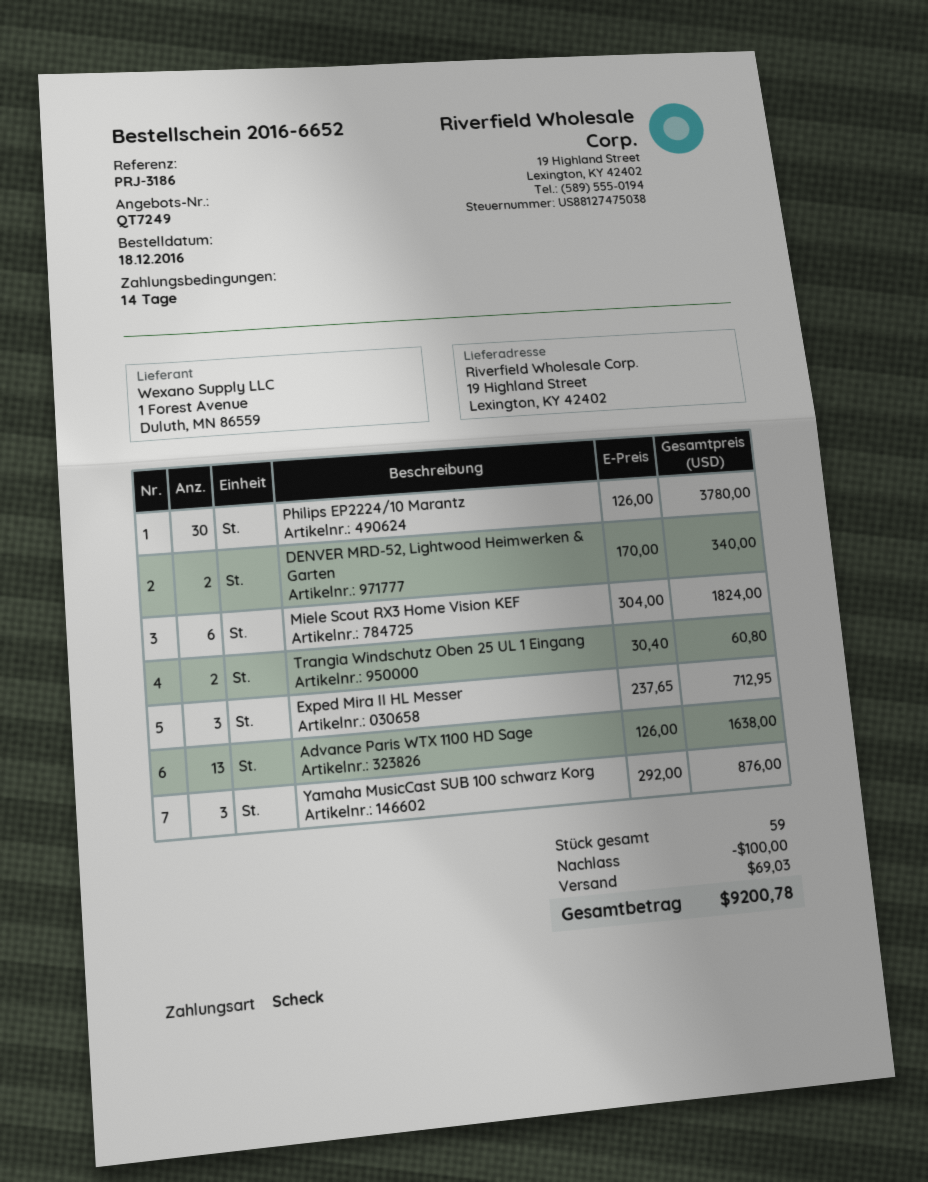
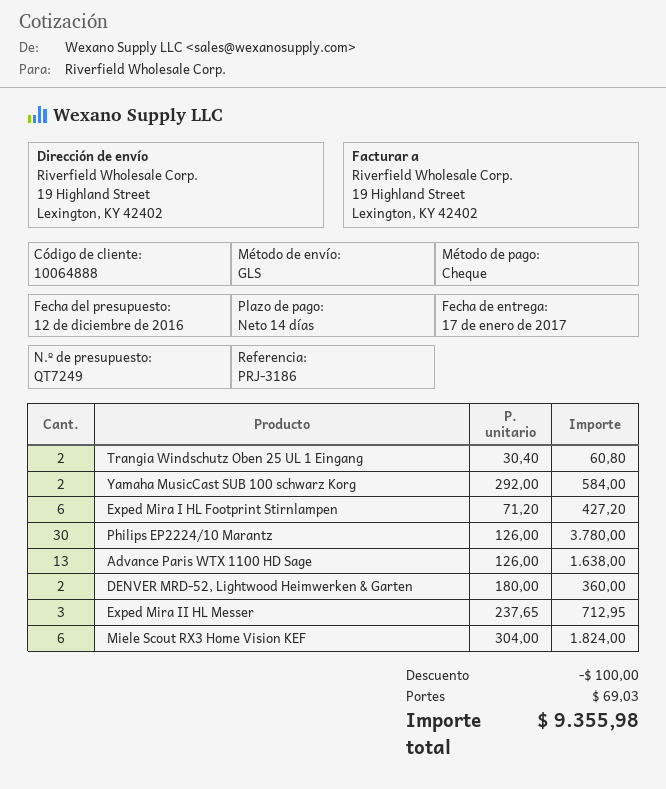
DENVER MRD-52, Lightwood Heimwerken & Garten: 2 x 170.00 = 340.00 -> 2 x 180.00 = 360.00
Yamaha MusicCast SUB 100 schwarz Korg: 3 x 292.00 = 876.00 -> 2 x 292.00 = 584.00
Exped Mira I HL Footprint Stirnlampen: none -> 6 x 71.20 = 427.20
total: 9200.78 -> 9355.98

